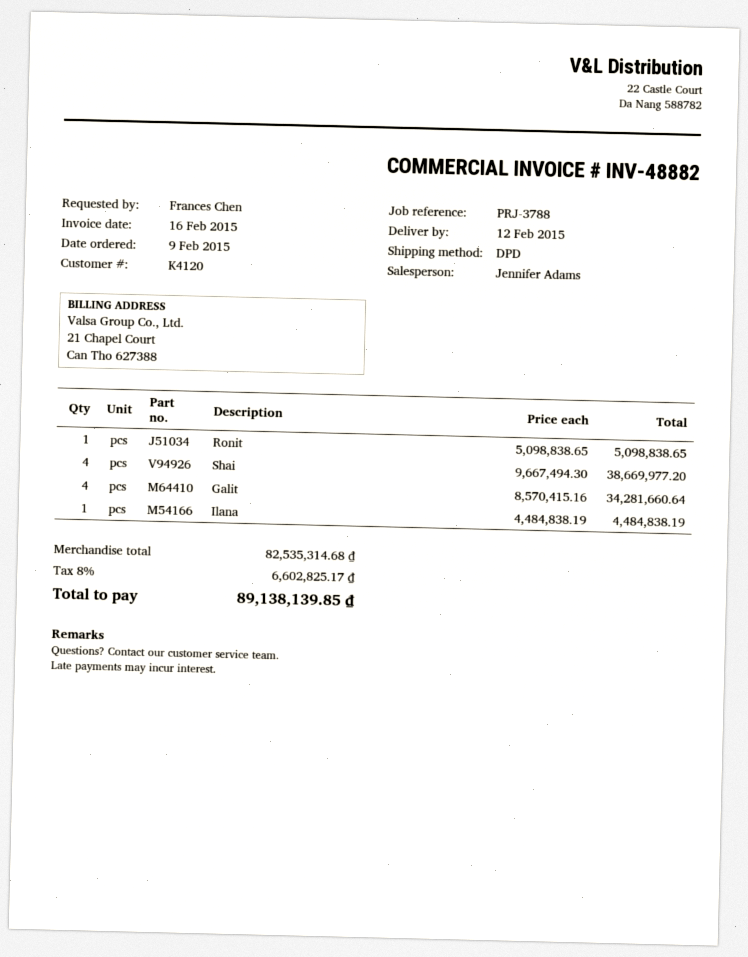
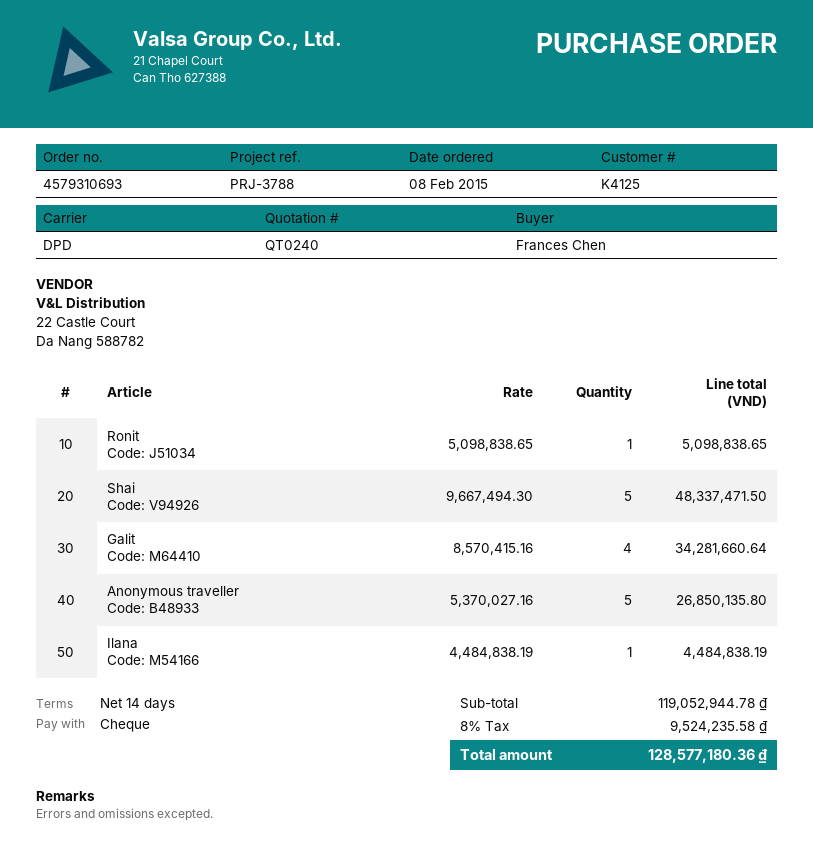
order date: 2015-02-09 -> 2015-02-08
customer number: K4120 -> K4125
Shai: 4 x 9667494.30 = 38669977.20 -> 5 x 9667494.30 = 48337471.50
Anonymous traveller: none -> 5 x 5370027.16 = 26850135.80
subtotal: 82535314.68 -> 119052944.78
tax: 8% = 6602825.17 -> 8% = 9524235.58
total: 89138139.85 -> 128577180.36

